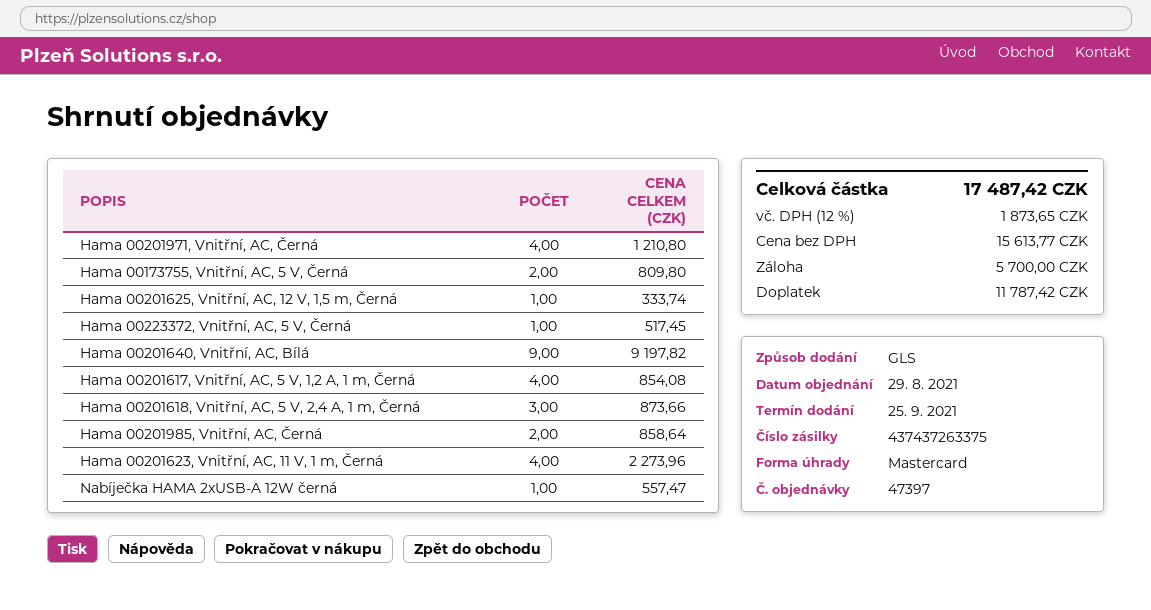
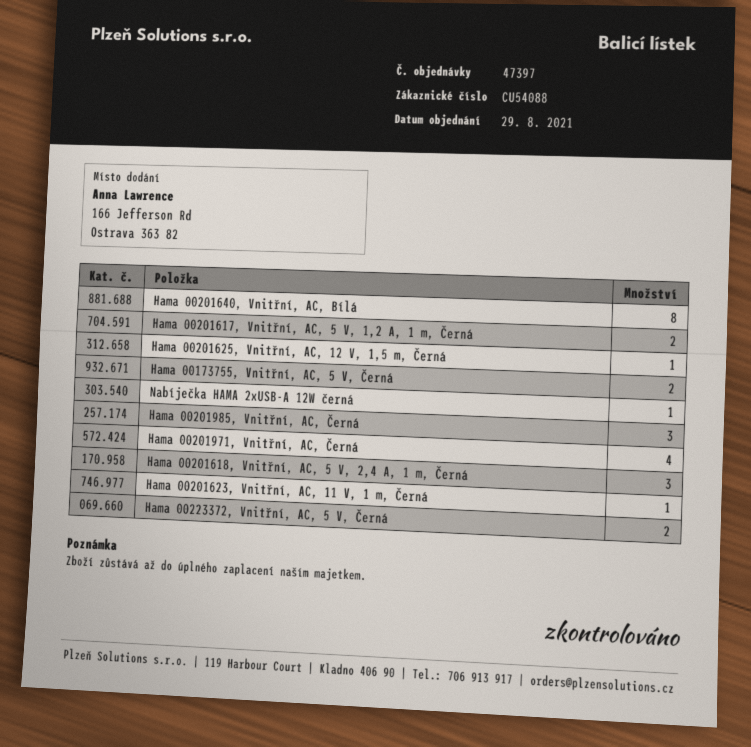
Hama 00223372, Vnitřní, AC, 5 V, Černá: 1 -> 2
Hama 00201640, Vnitřní, AC, Bílá: 9 -> 8
Hama 00201617, Vnitřní, AC, 5 V, 1,2 A, 1 m, Černá: 4 -> 2
Hama 00201985, Vnitřní, AC, Černá: 2 -> 3
Hama 00201623, Vnitřní, AC, 11 V, 1 m, Černá: 4 -> 1

